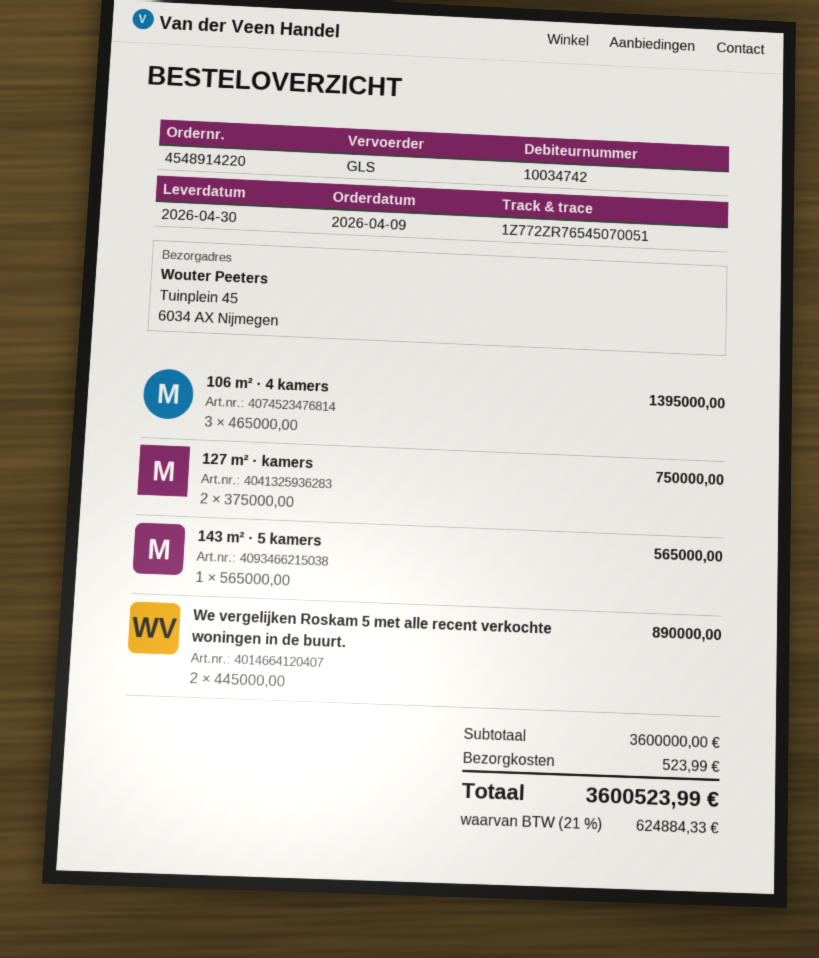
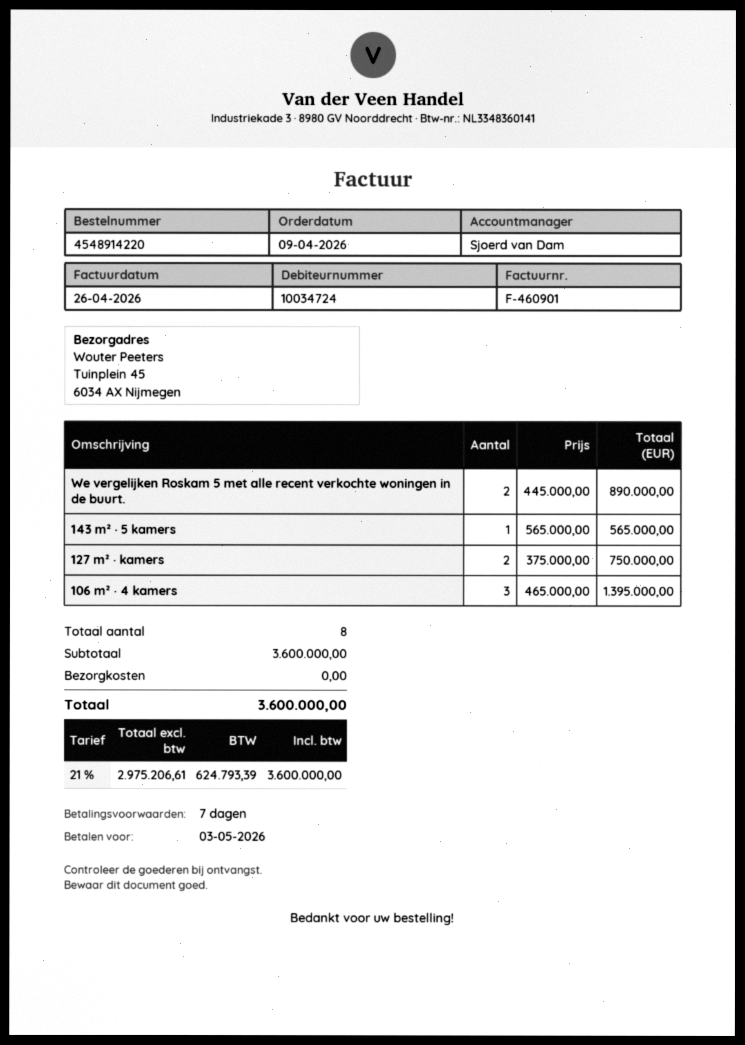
customer number: 10034742 -> 10034724
shipping: 523.99 -> 0.00
tax: 21% = 624884.33 -> 21% = 624793.39
total: 3600523.99 -> 3600000.00

